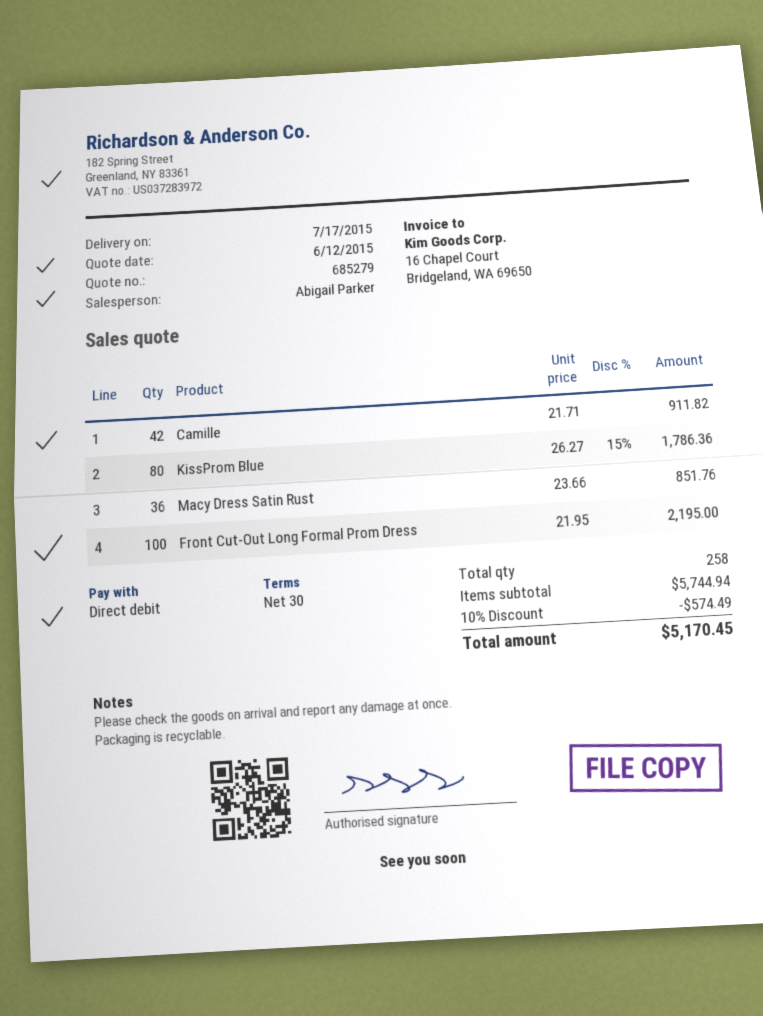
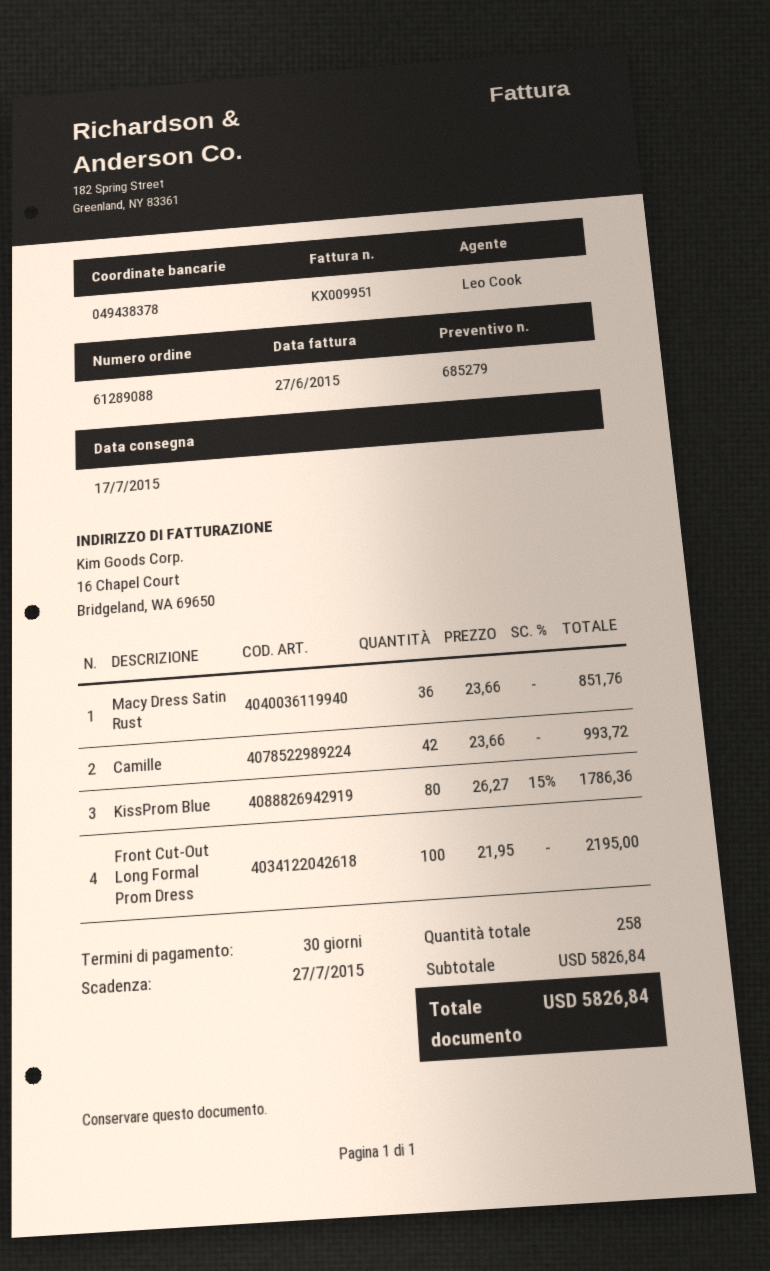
sales rep: Abigail Parker -> Leo Cook
Camille: 42 x 21.71 = 911.82 -> 42 x 23.66 = 993.72
subtotal: 5744.94 -> 5826.84
discount: 10% = 574.49 -> none
total: 5170.45 -> 5826.84

